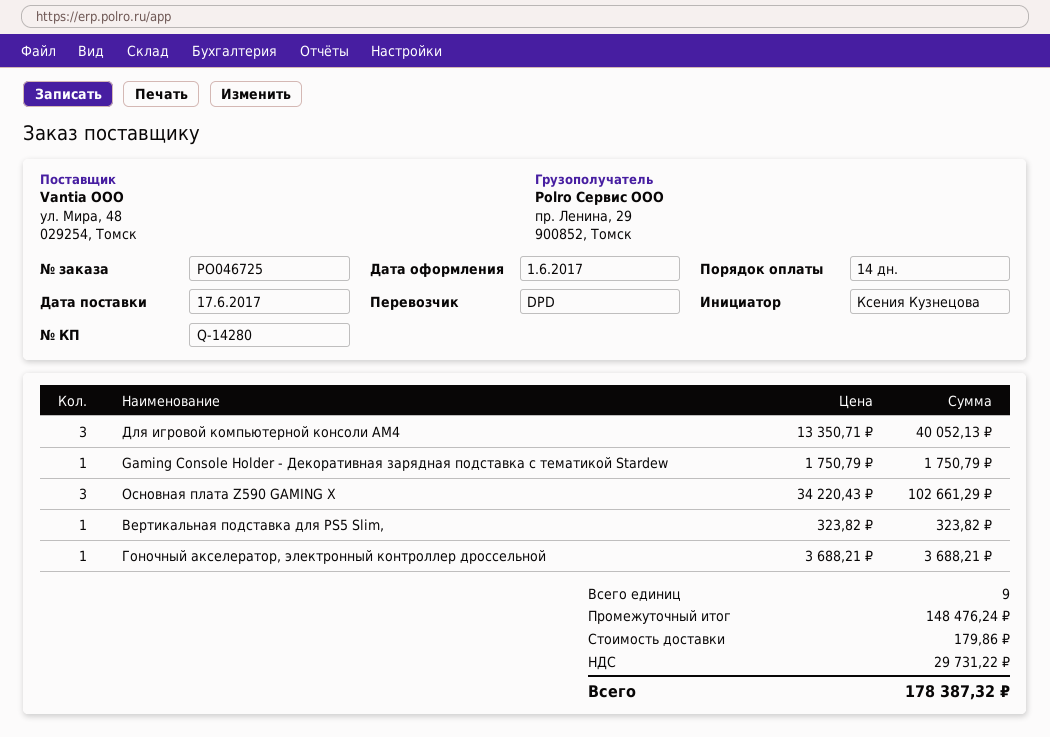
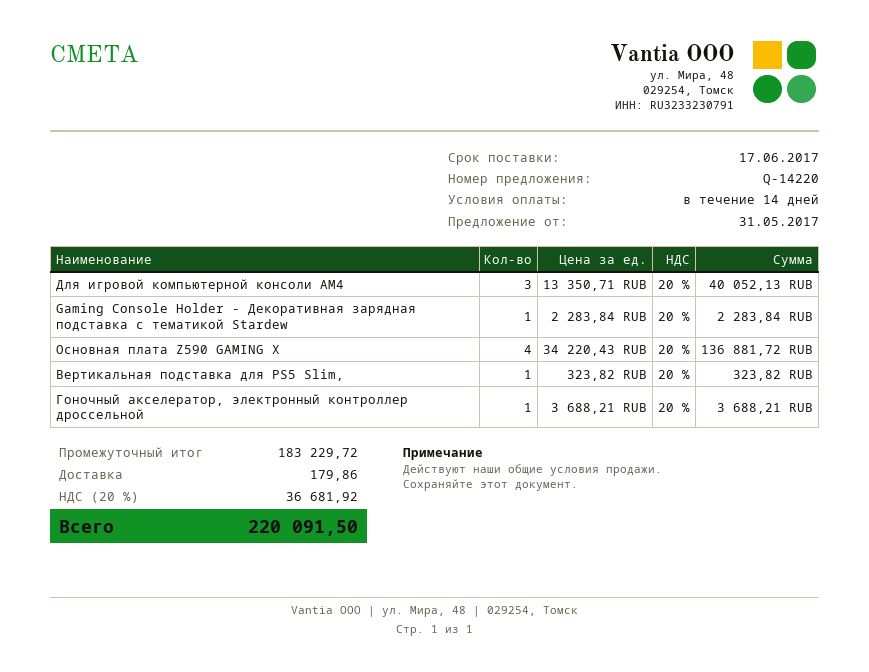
quote number: Q-14280 -> Q-14220
Gaming Console Holder - Декоративная зарядная подставка с тематикой Stardew: 1 x 1750.79 = 1750.79 -> 1 x 2283.84 = 2283.84
Основная плата Z590 GAMING X: 3 x 34220.43 = 102661.29 -> 4 x 34220.43 = 136881.72
subtotal: 148476.24 -> 183229.72
tax: 29731.22 -> 36681.92
total: 178387.32 -> 220091.50

